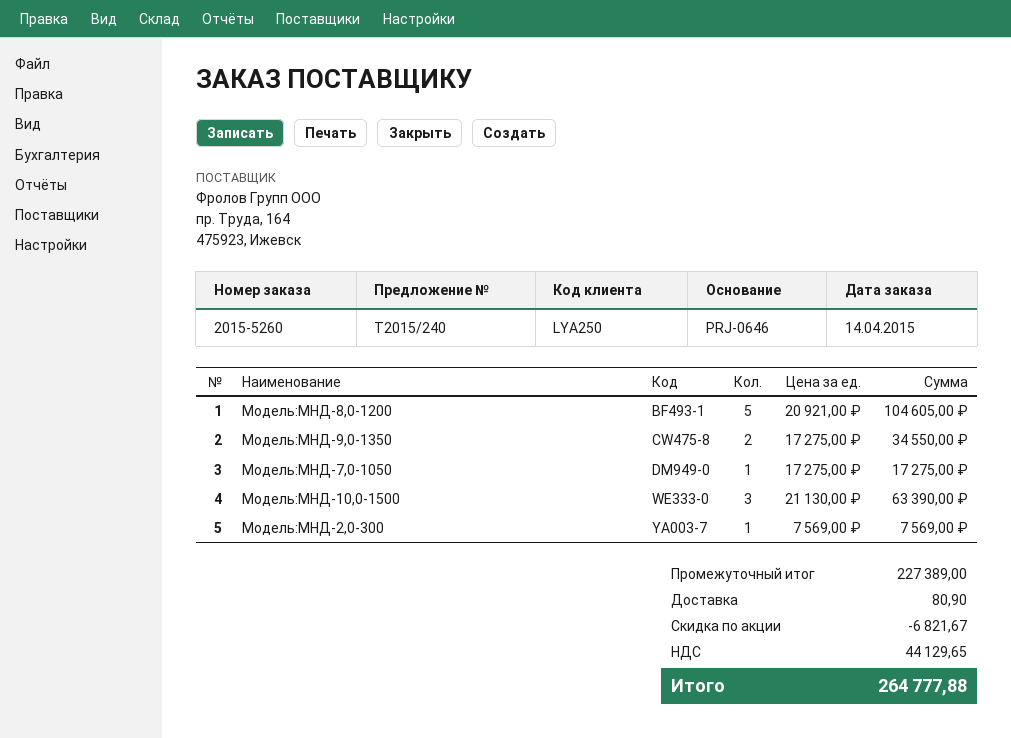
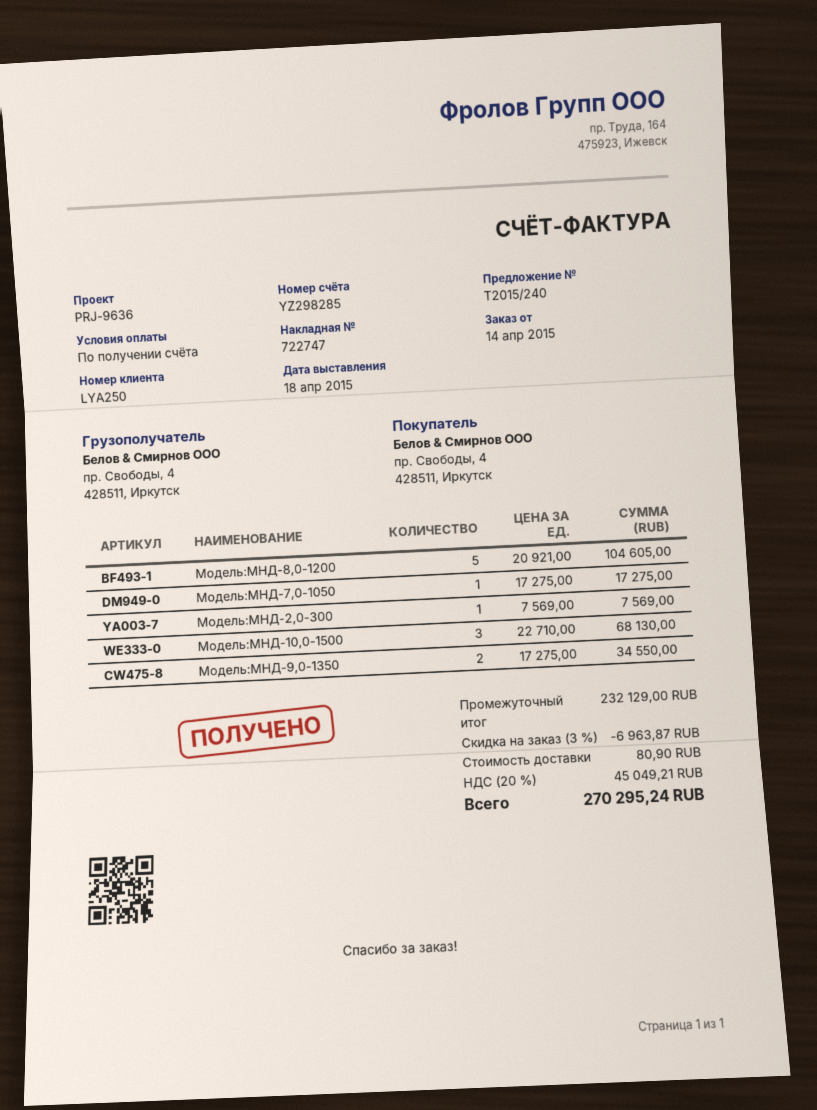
reference: PRJ-0646 -> PRJ-9636
Модель:МНД-10,0-1500: 3 x 21130.00 = 63390.00 -> 3 x 22710.00 = 68130.00
subtotal: 227389.00 -> 232129.00
discount: 6821.67 -> 6963.87
tax: 44129.65 -> 45049.21
total: 264777.88 -> 270295.24

